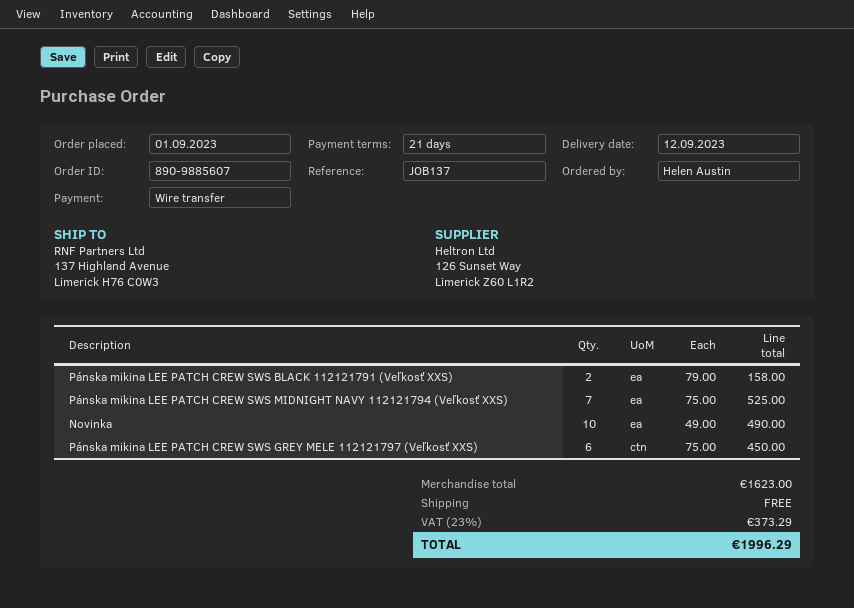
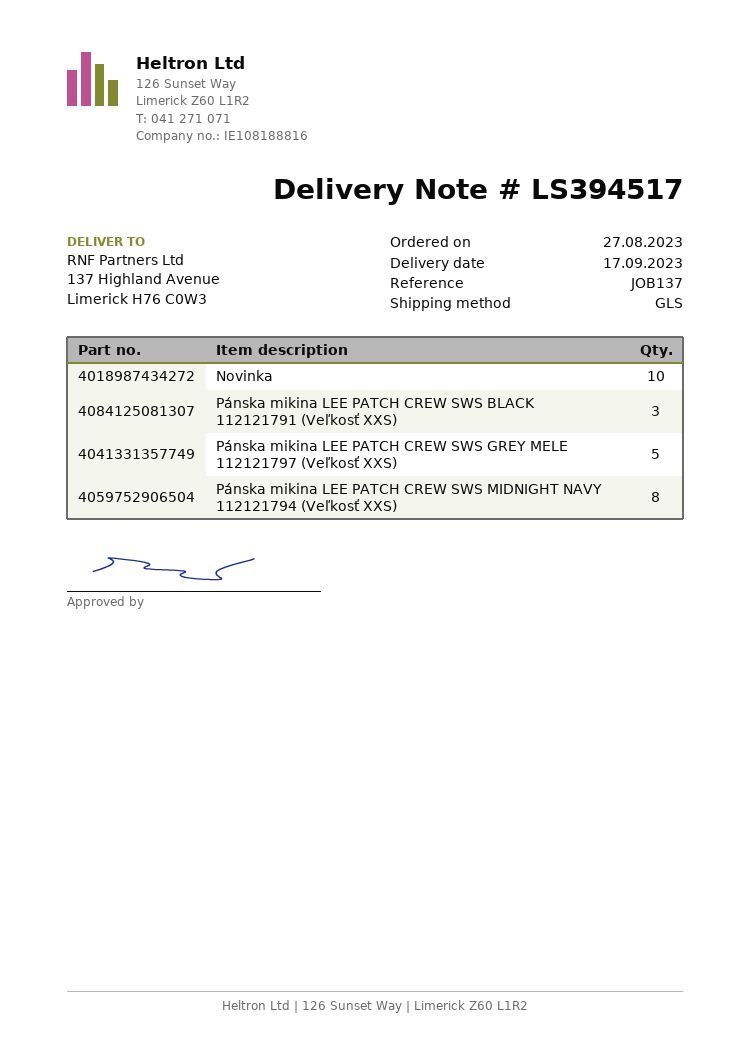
order date: 2023-09-01 -> 2023-08-27
delivery date: 2023-09-12 -> 2023-09-17
Pánska mikina LEE PATCH CREW SWS BLACK 112121791 (Veľkosť XXS): 2 -> 3
Pánska mikina LEE PATCH CREW SWS MIDNIGHT NAVY 112121794 (Veľkosť XXS): 7 -> 8
Pánska mikina LEE PATCH CREW SWS GREY MELE 112121797 (Veľkosť XXS): 6 -> 5

